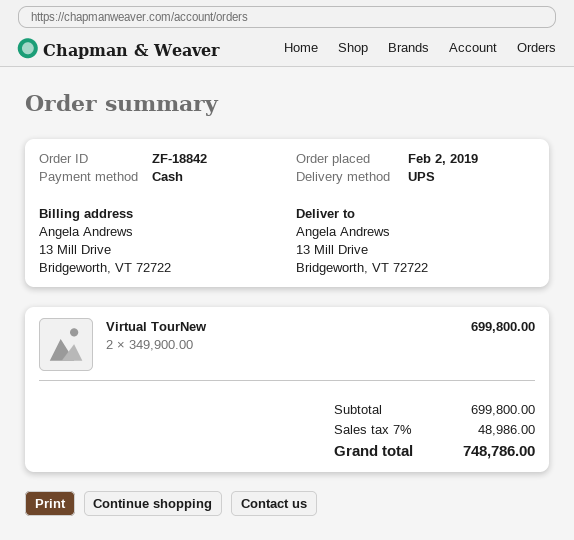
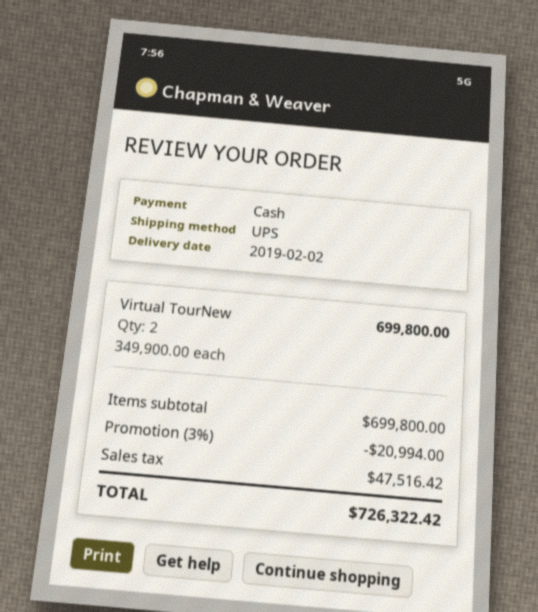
discount: none -> 3% = 20994.00
tax: 48986.00 -> 47516.42
total: 748786.00 -> 726322.42

